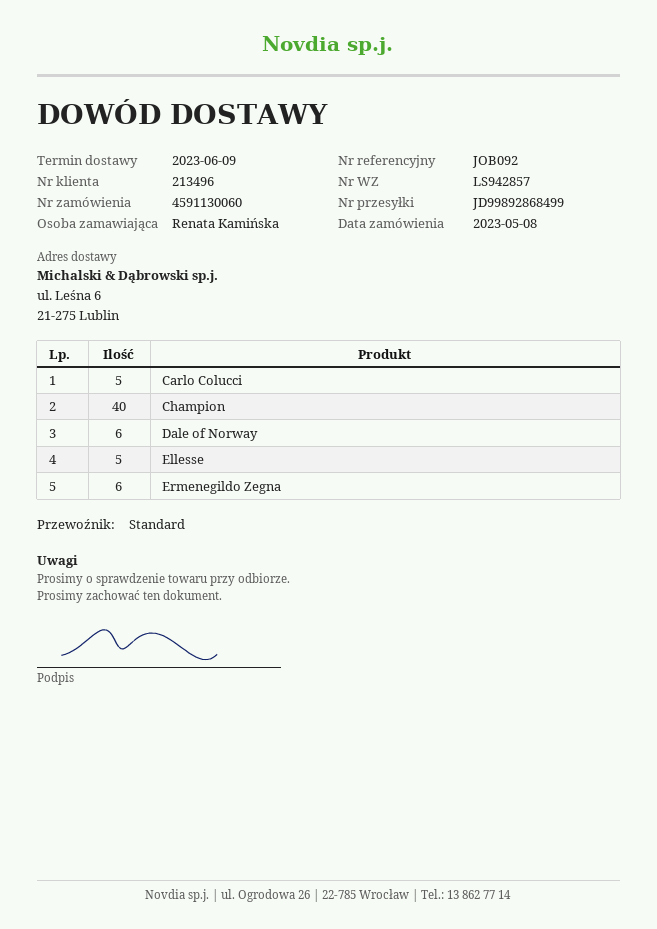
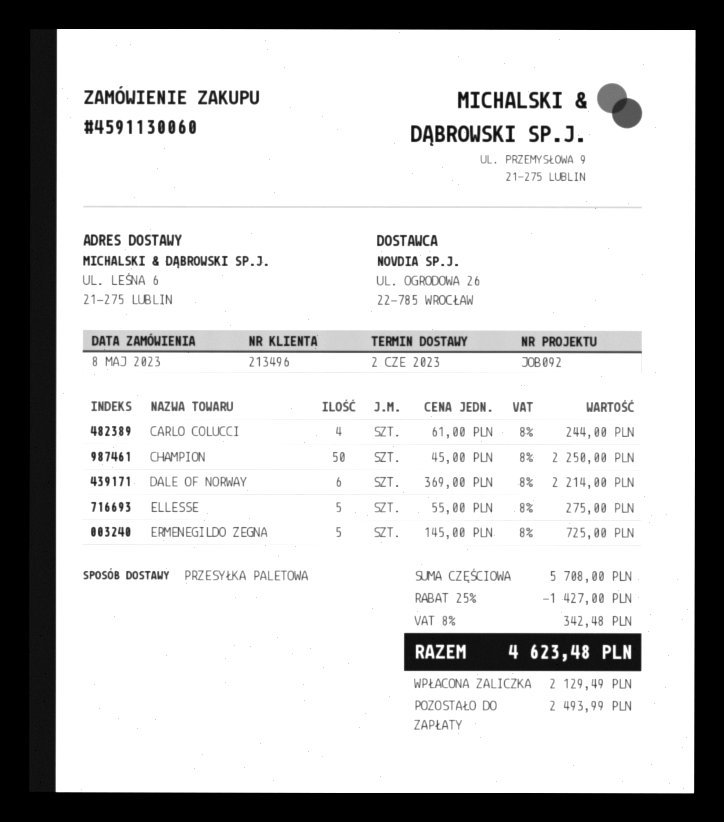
delivery date: 2023-06-09 -> 2023-06-02
shipping method: standard -> pallet freight
Carlo Colucci: 5 -> 4
Champion: 40 -> 50
Ermenegildo Zegna: 6 -> 5

